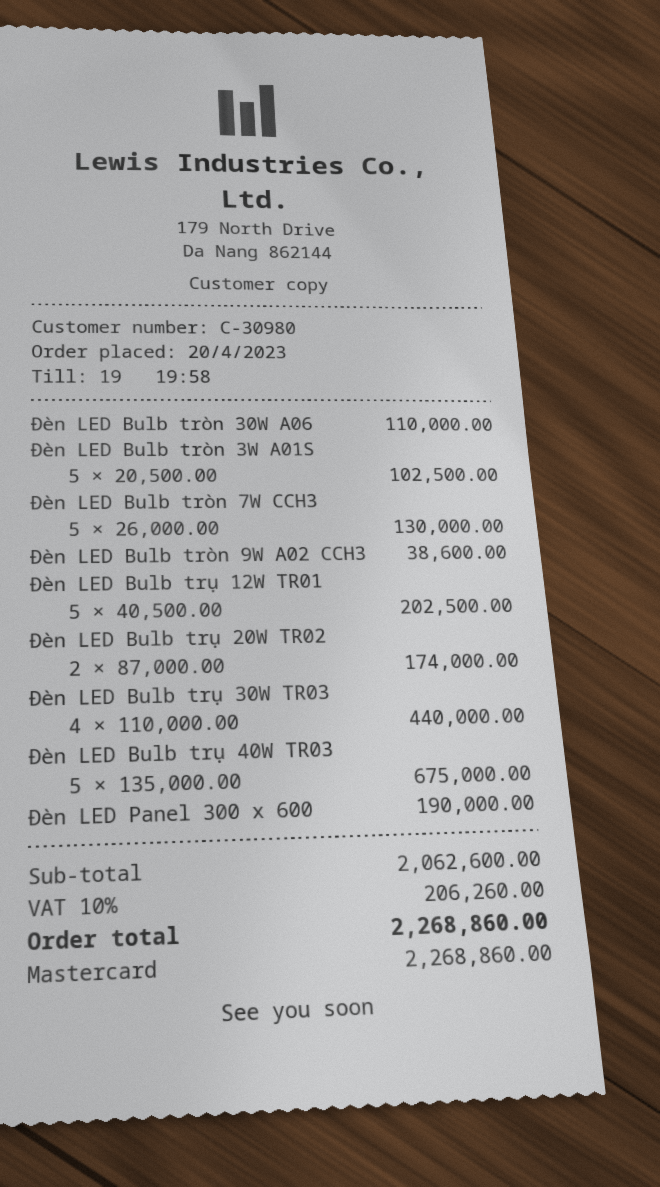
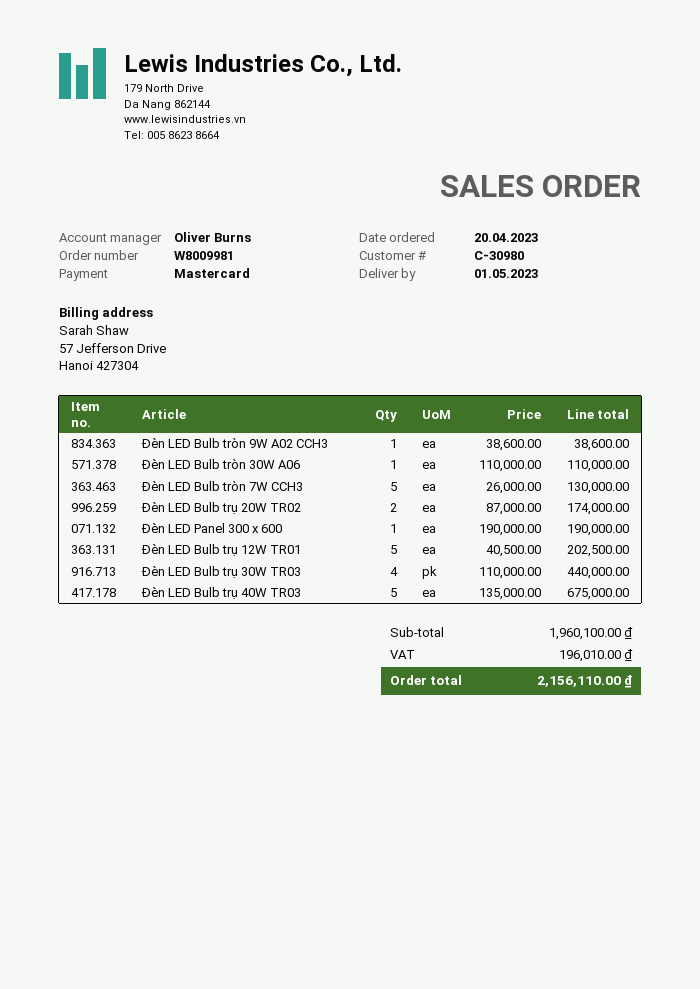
Đèn LED Bulb tròn 3W A01S: 5 x 20500.00 = 102500.00 -> none
subtotal: 2062600.00 -> 1960100.00
tax: 206260.00 -> 196010.00
total: 2268860.00 -> 2156110.00

